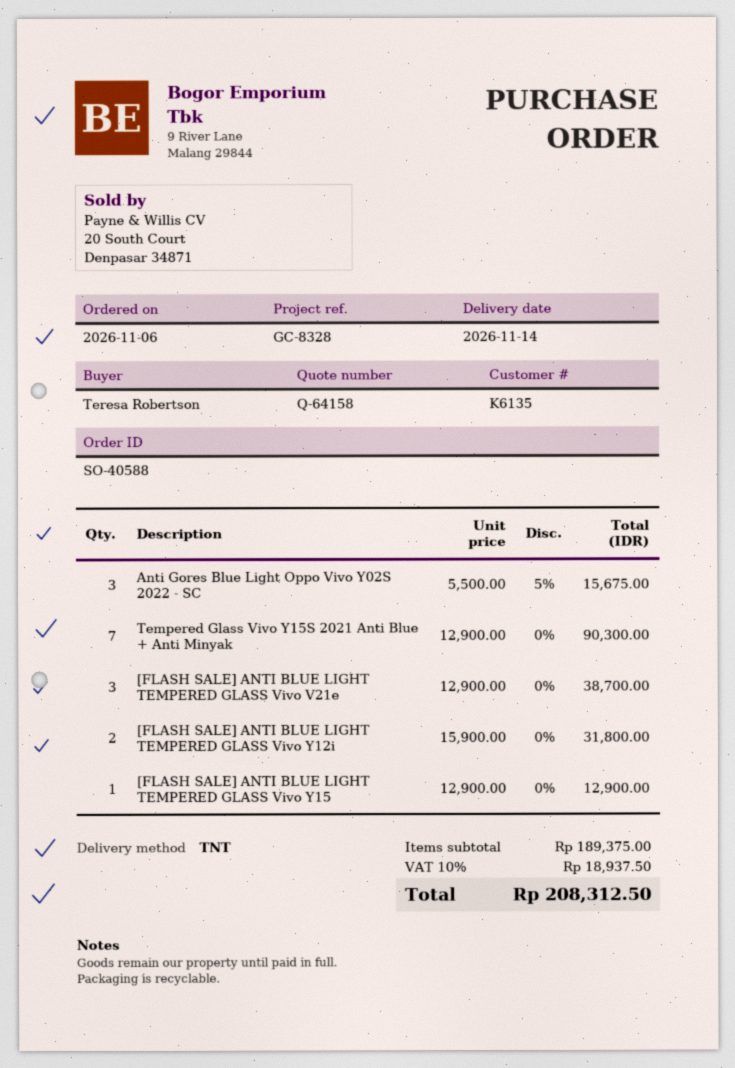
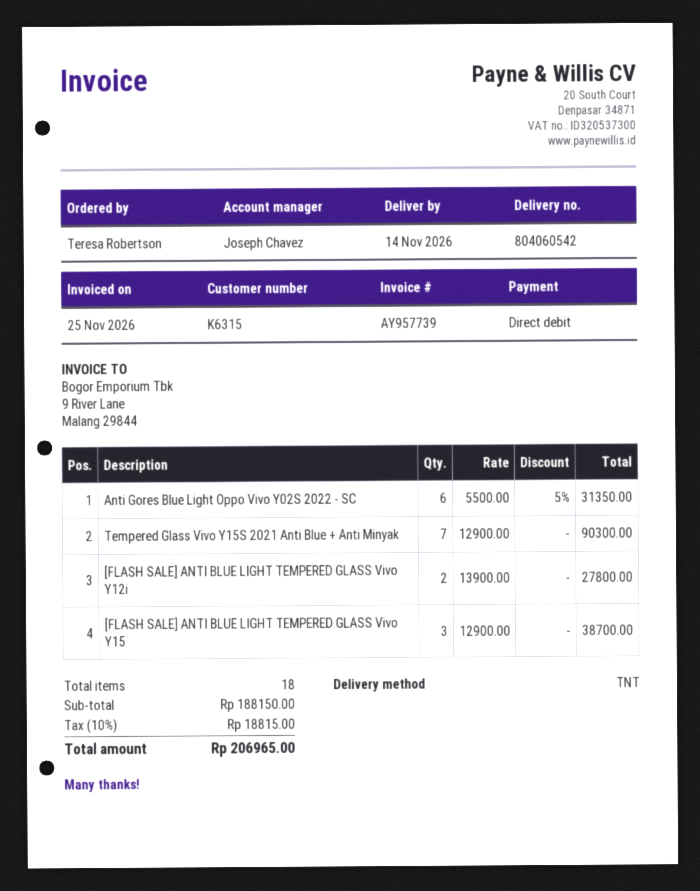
customer number: K6135 -> K6315
Anti Gores Blue Light Oppo Vivo Y02S 2022 - SC: 3 x 5500.00 - 5% = 15675.00 -> 6 x 5500.00 - 5% = 31350.00
[FLASH SALE] ANTI BLUE LIGHT TEMPERED GLASS Vivo V21e: 3 x 12900.00 = 38700.00 -> none
[FLASH SALE] ANTI BLUE LIGHT TEMPERED GLASS Vivo Y12i: 2 x 15900.00 = 31800.00 -> 2 x 13900.00 = 27800.00
[FLASH SALE] ANTI BLUE LIGHT TEMPERED GLASS Vivo Y15: 1 x 12900.00 = 12900.00 -> 3 x 12900.00 = 38700.00
subtotal: 189375.00 -> 188150.00
tax: 10% = 18937.50 -> 10% = 18815.00
total: 208312.50 -> 206965.00

